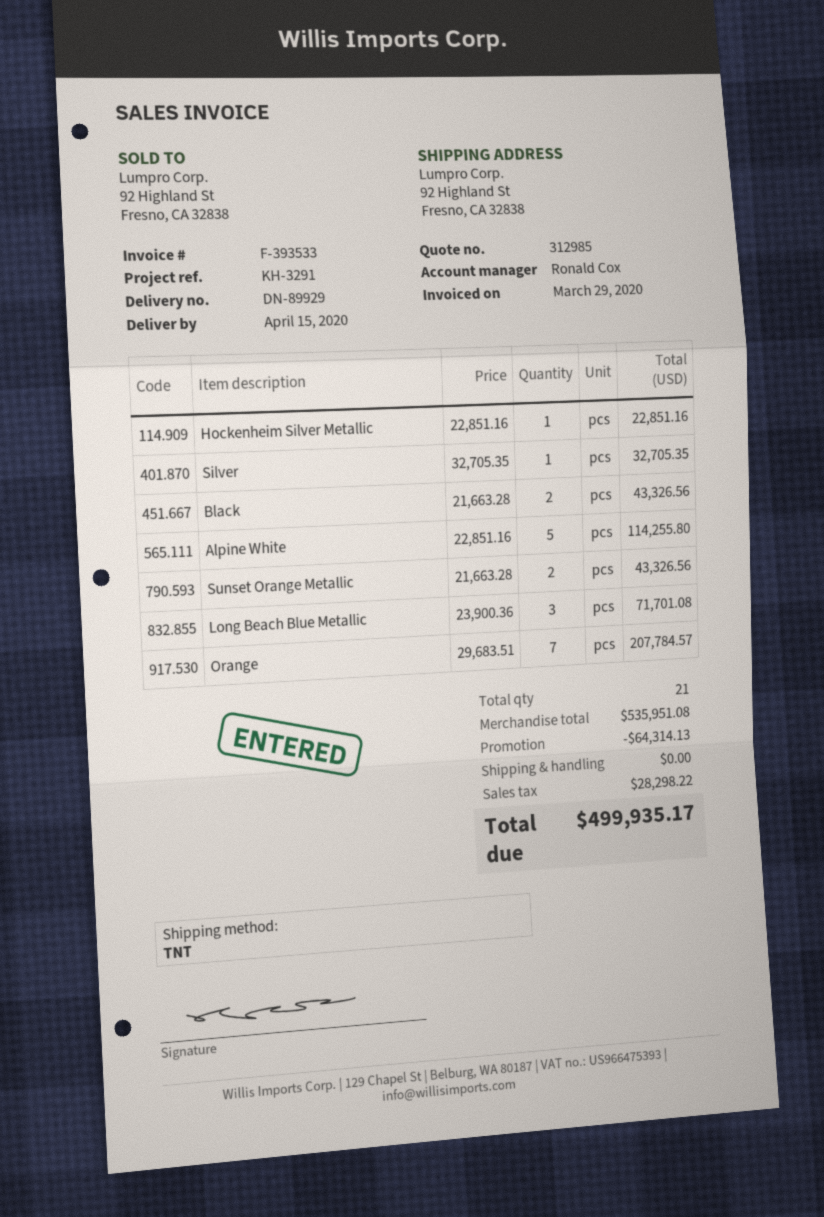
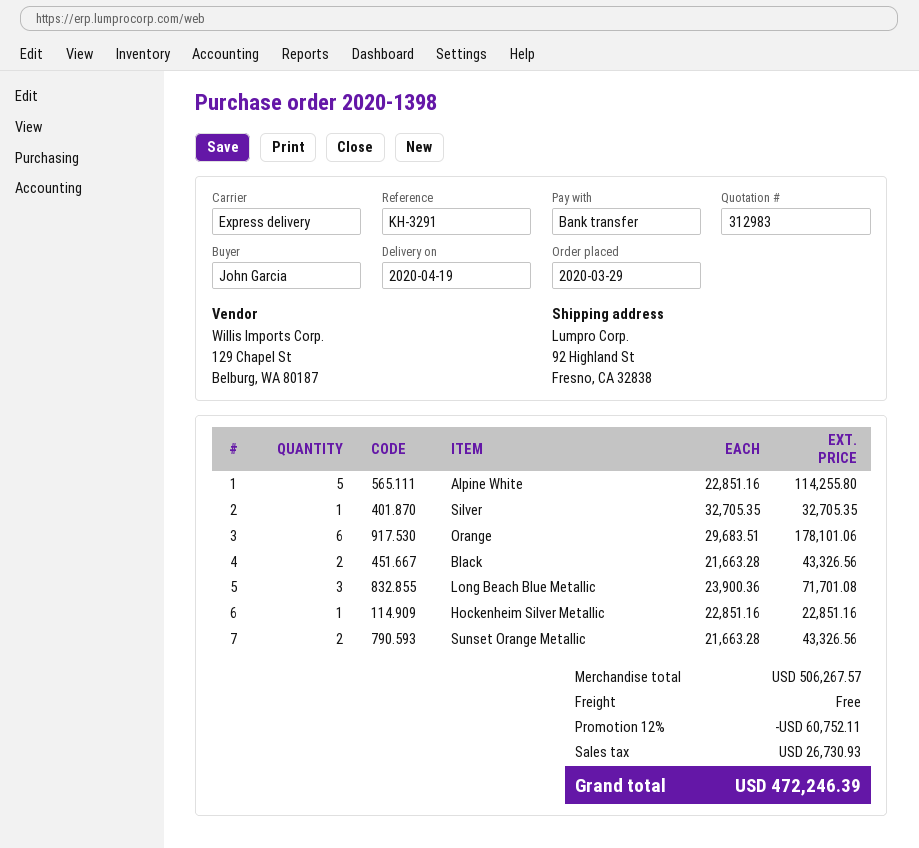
quote number: 312985 -> 312983
delivery date: 2020-04-15 -> 2020-04-19
shipping method: TNT -> express
Orange: 7 x 29683.51 = 207784.57 -> 6 x 29683.51 = 178101.06
subtotal: 535951.08 -> 506267.57
discount: 64314.13 -> 60752.11
tax: 28298.22 -> 26730.93
total: 499935.17 -> 472246.39

